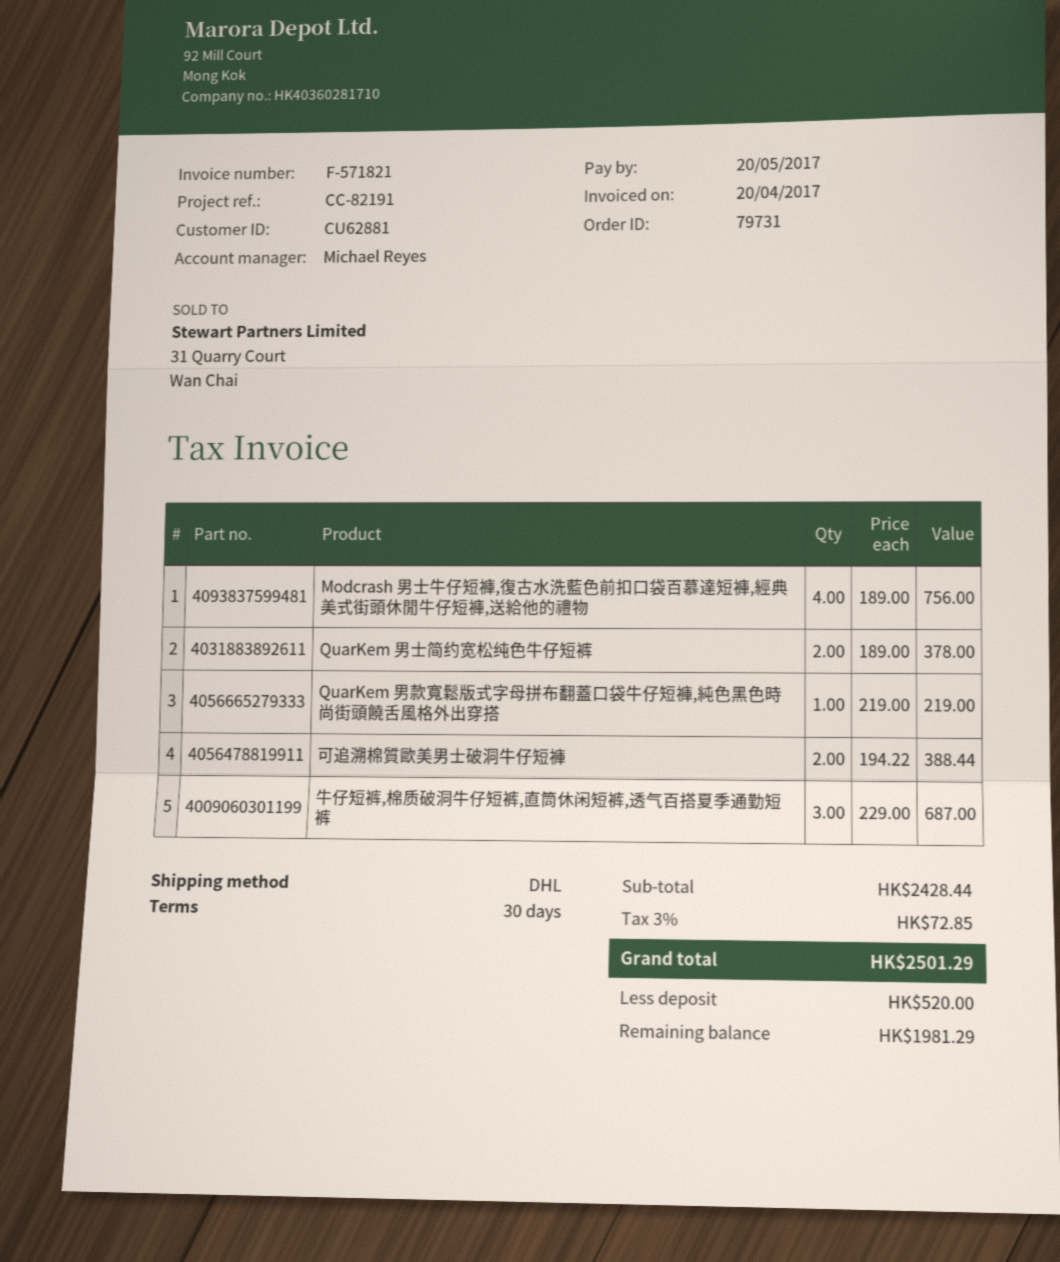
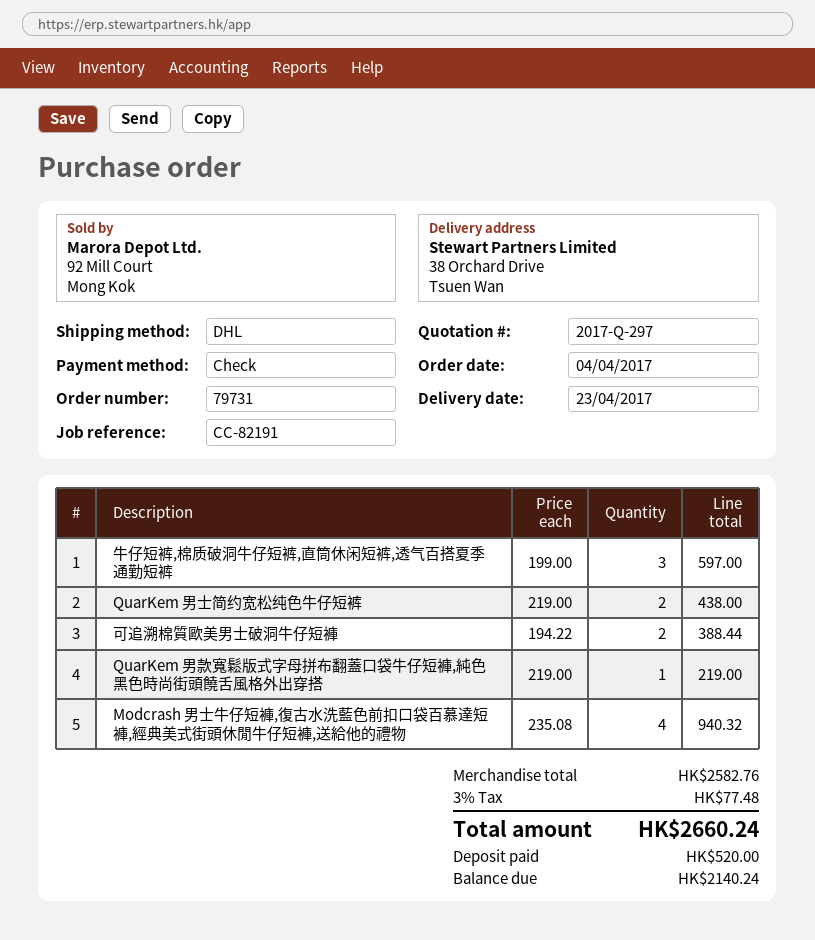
Modcrash 男士牛仔短褲,復古水洗藍色前扣口袋百慕達短褲,經典美式街頭休閒牛仔短褲,送給他的禮物: 4 x 189.00 = 756.00 -> 4 x 235.08 = 940.32
QuarKem 男士简约宽松纯色牛仔短裤: 2 x 189.00 = 378.00 -> 2 x 219.00 = 438.00
牛仔短裤,棉质破洞牛仔短裤,直筒休闲短裤,透气百搭夏季通勤短裤: 3 x 229.00 = 687.00 -> 3 x 199.00 = 597.00
subtotal: 2428.44 -> 2582.76
tax: 3% = 72.85 -> 3% = 77.48
total: 2501.29 -> 2660.24
balance: 1981.29 -> 2140.24

